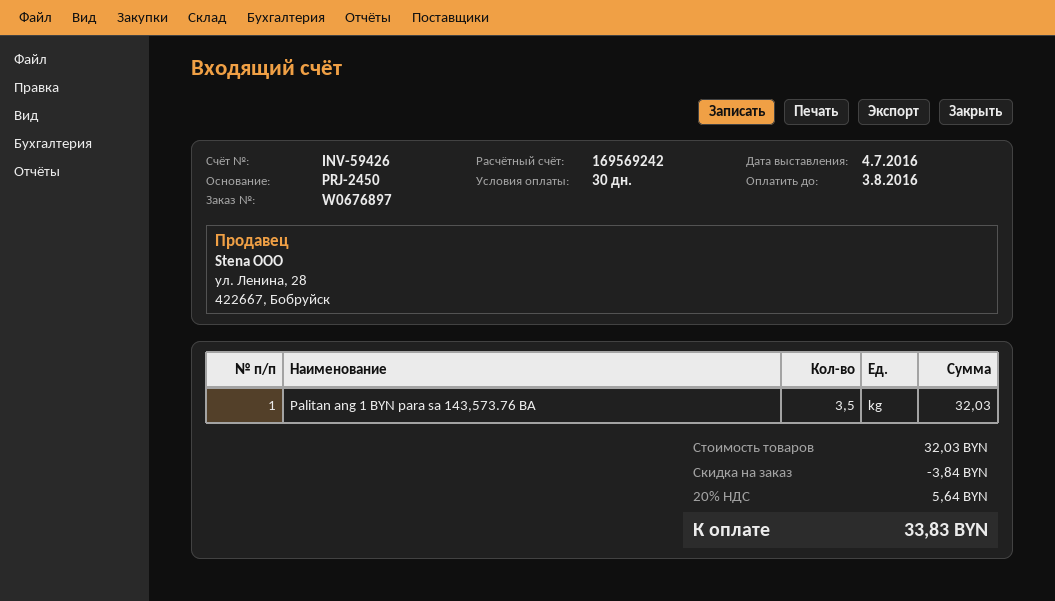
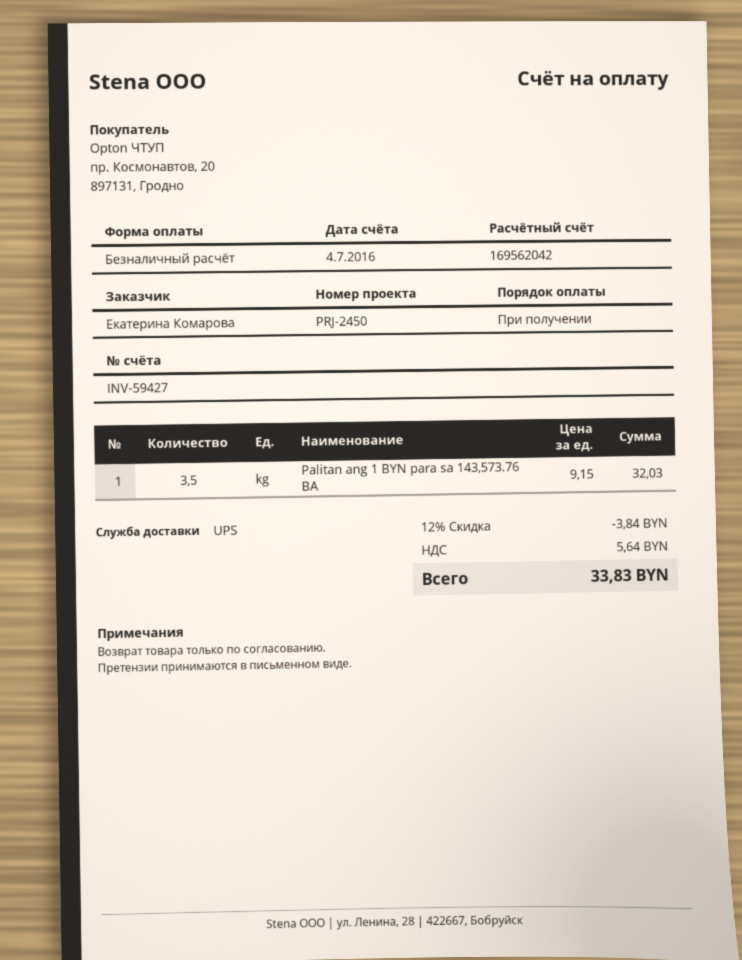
invoice number: INV-59426 -> INV-59427
payment terms: 30 days -> on receipt
bank account: 169569242 -> 169562042

